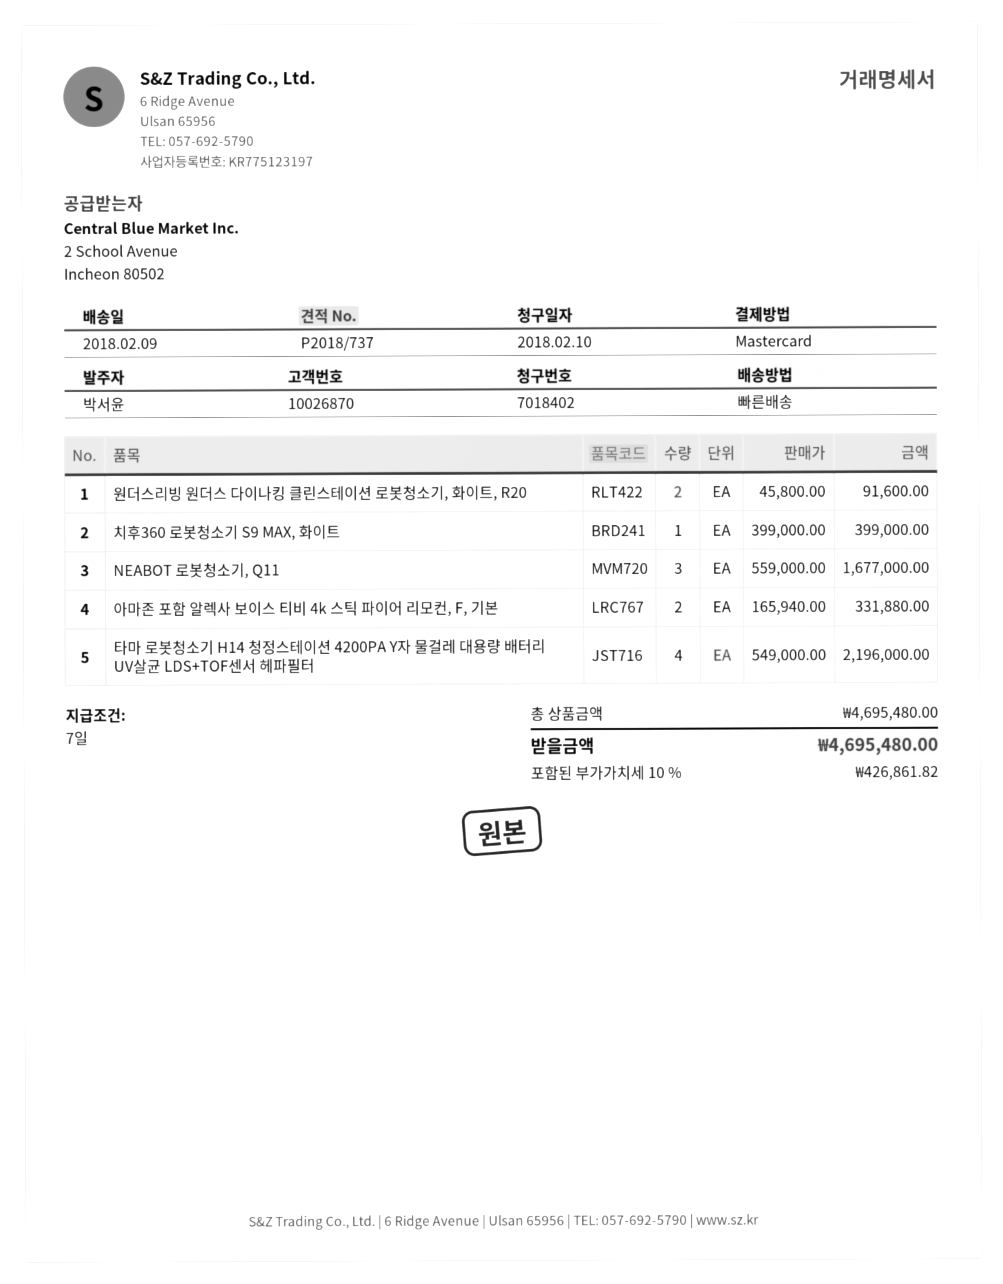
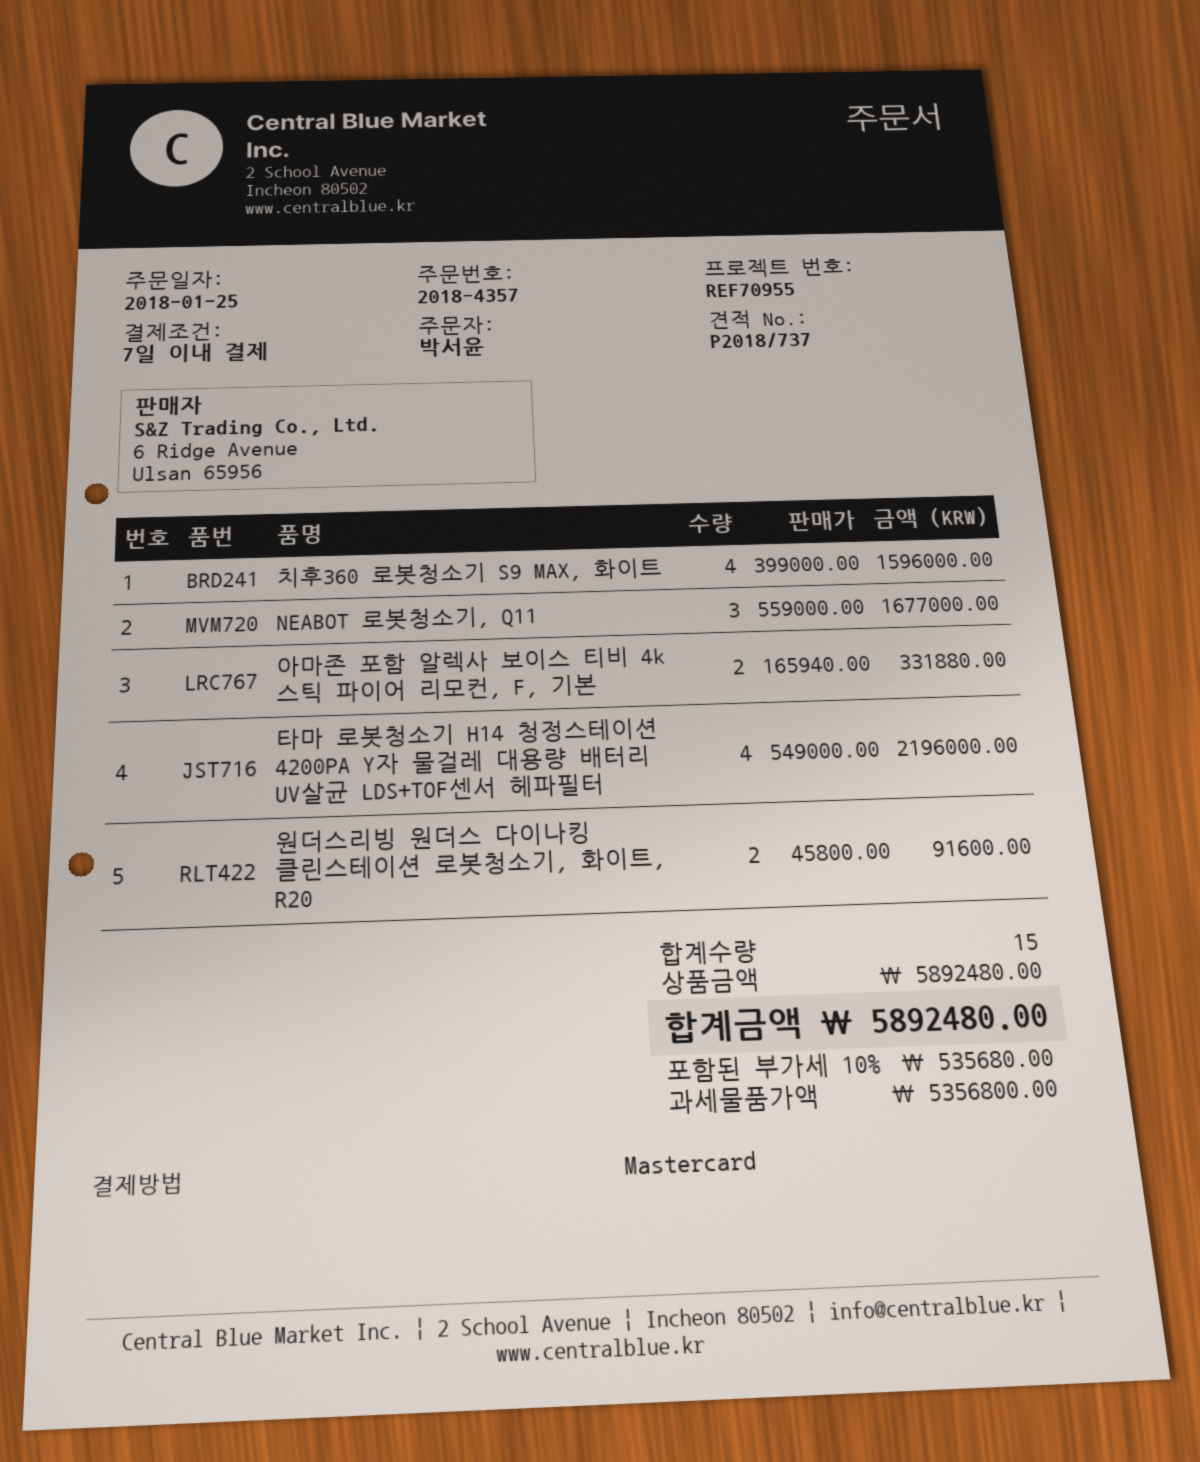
치후360 로봇청소기 S9 MAX, 화이트: 1 x 399000.00 = 399000.00 -> 4 x 399000.00 = 1596000.00
subtotal: 4695480.00 -> 5892480.00
tax: 10% = 426861.82 -> 10% = 535680.00
total: 4695480.00 -> 5892480.00

